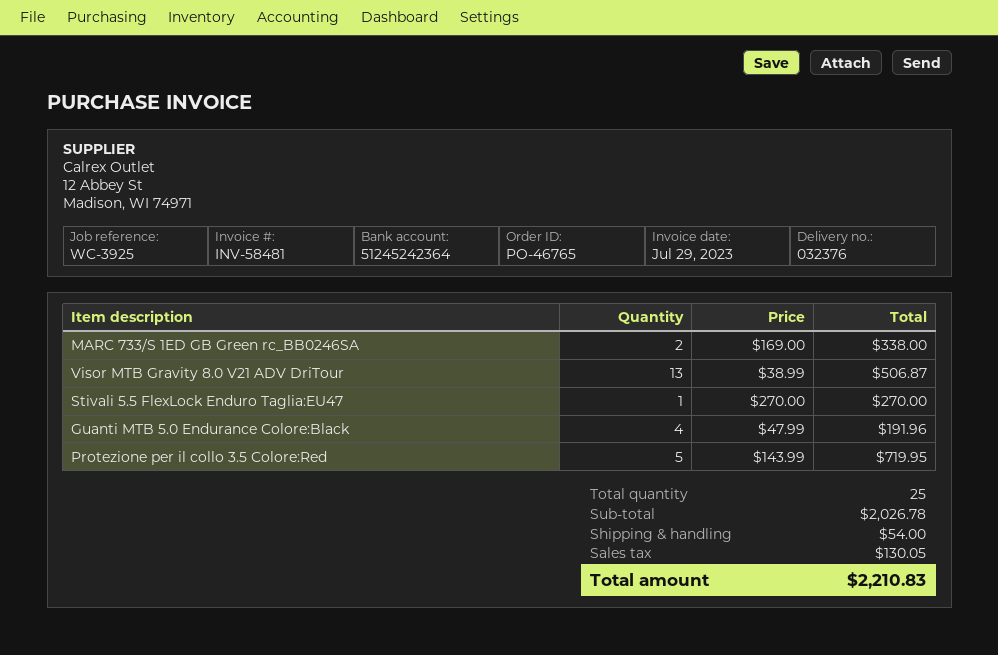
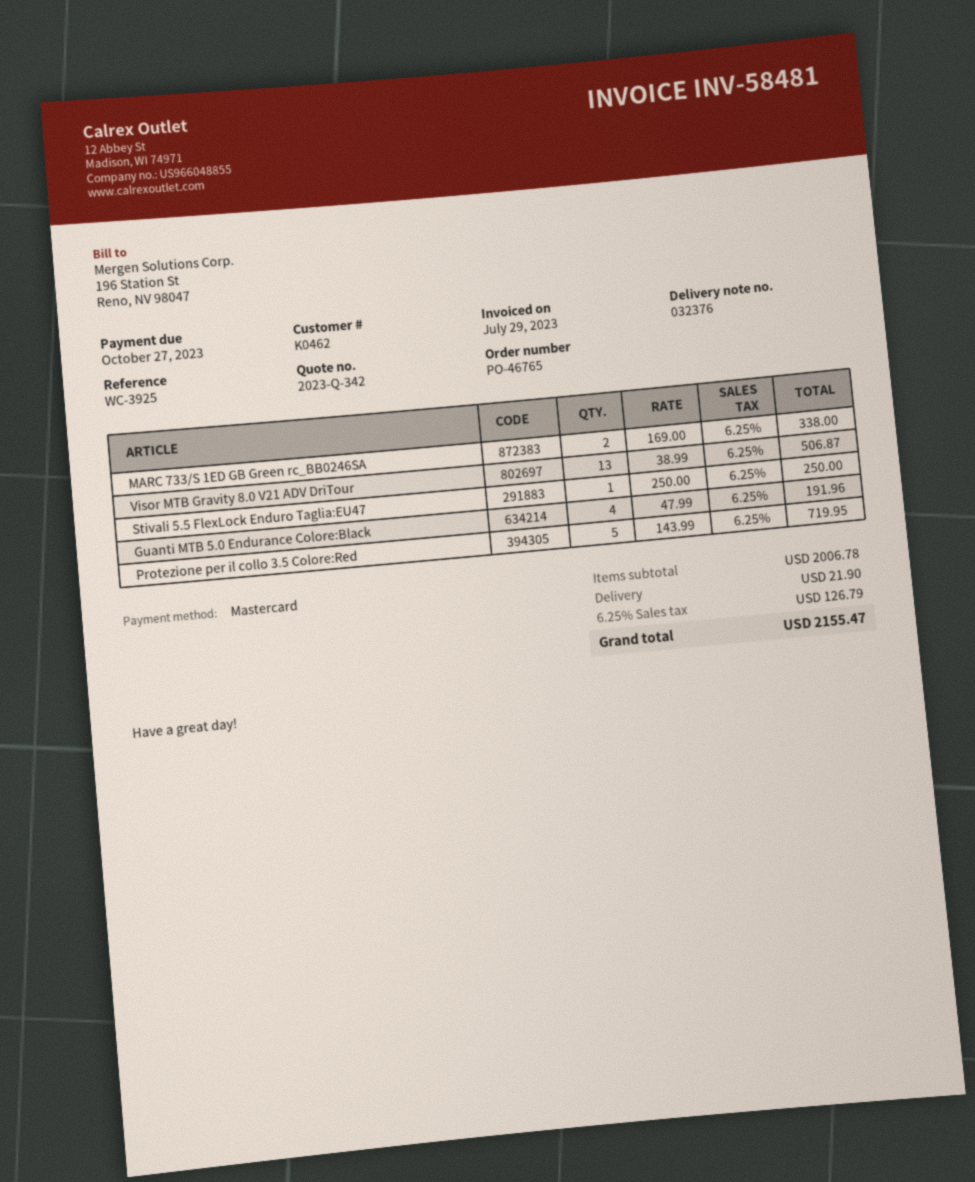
Stivali 5.5 FlexLock Enduro Taglia:EU47: 1 x 270.00 = 270.00 -> 1 x 250.00 = 250.00
subtotal: 2026.78 -> 2006.78
shipping: 54.00 -> 21.90
tax: 130.05 -> 126.79
total: 2210.83 -> 2155.47

